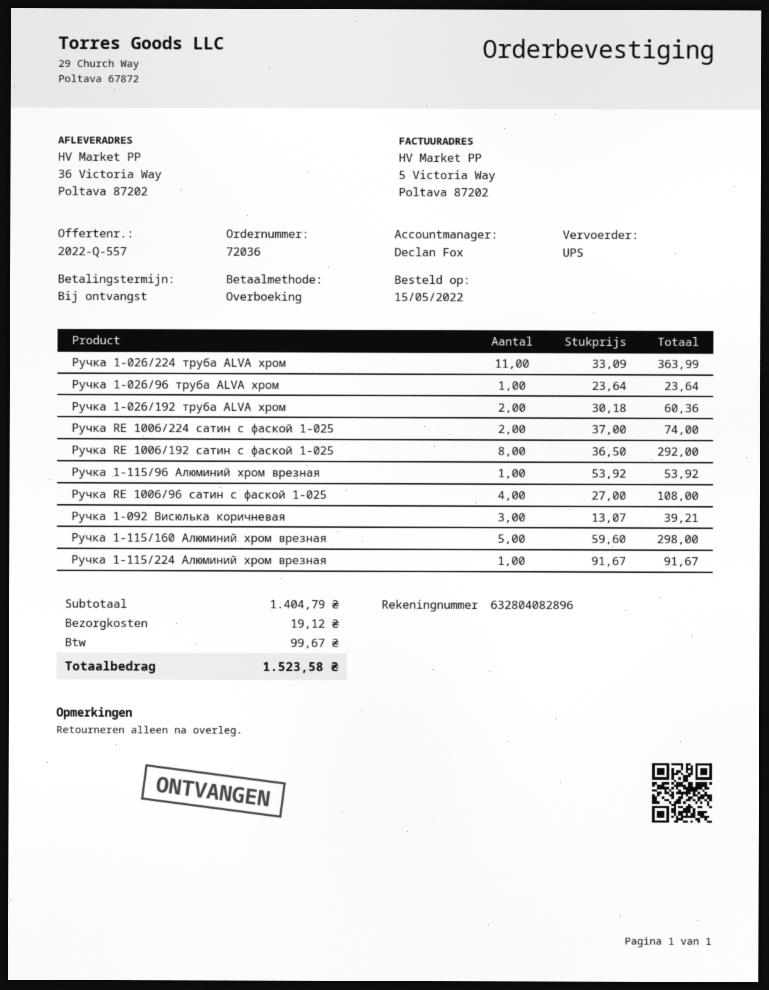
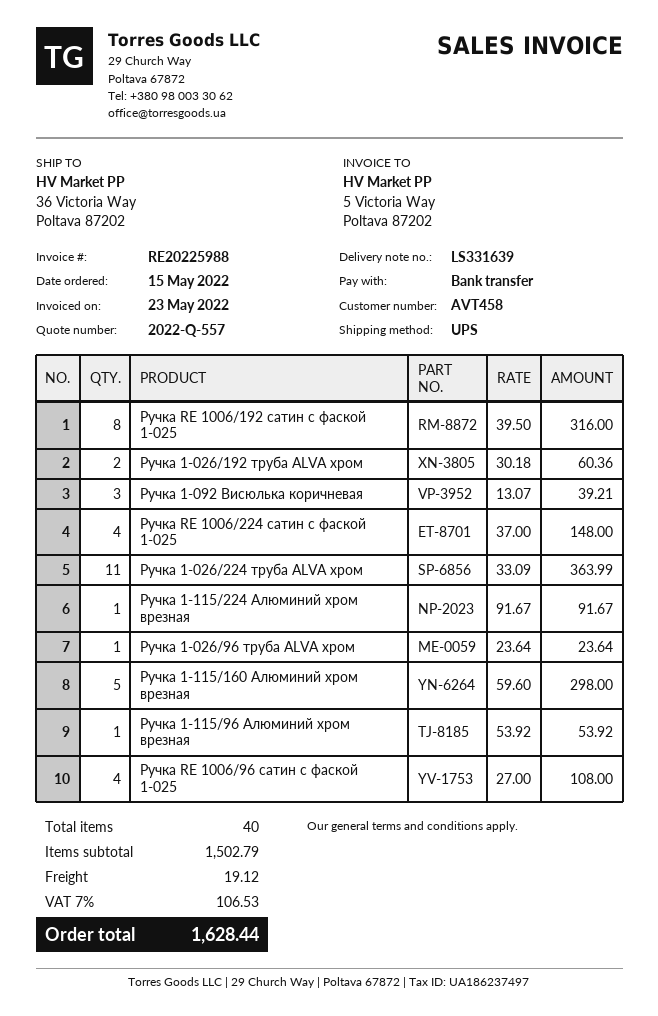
Ручка RE 1006/224 сатин с фаской 1-025: 2 x 37.00 = 74.00 -> 4 x 37.00 = 148.00
Ручка RE 1006/192 сатин с фаской 1-025: 8 x 36.50 = 292.00 -> 8 x 39.50 = 316.00
subtotal: 1404.79 -> 1502.79
tax: 99.67 -> 106.53
total: 1523.58 -> 1628.44

